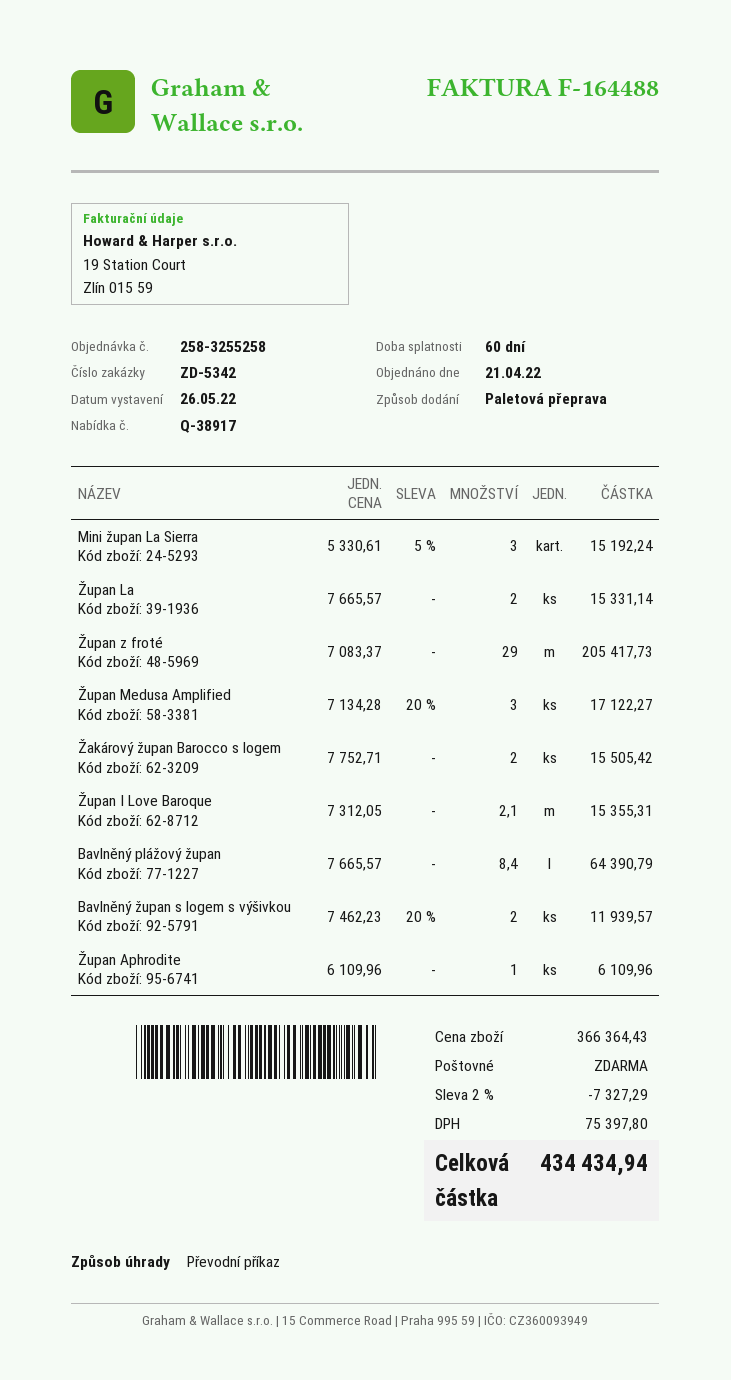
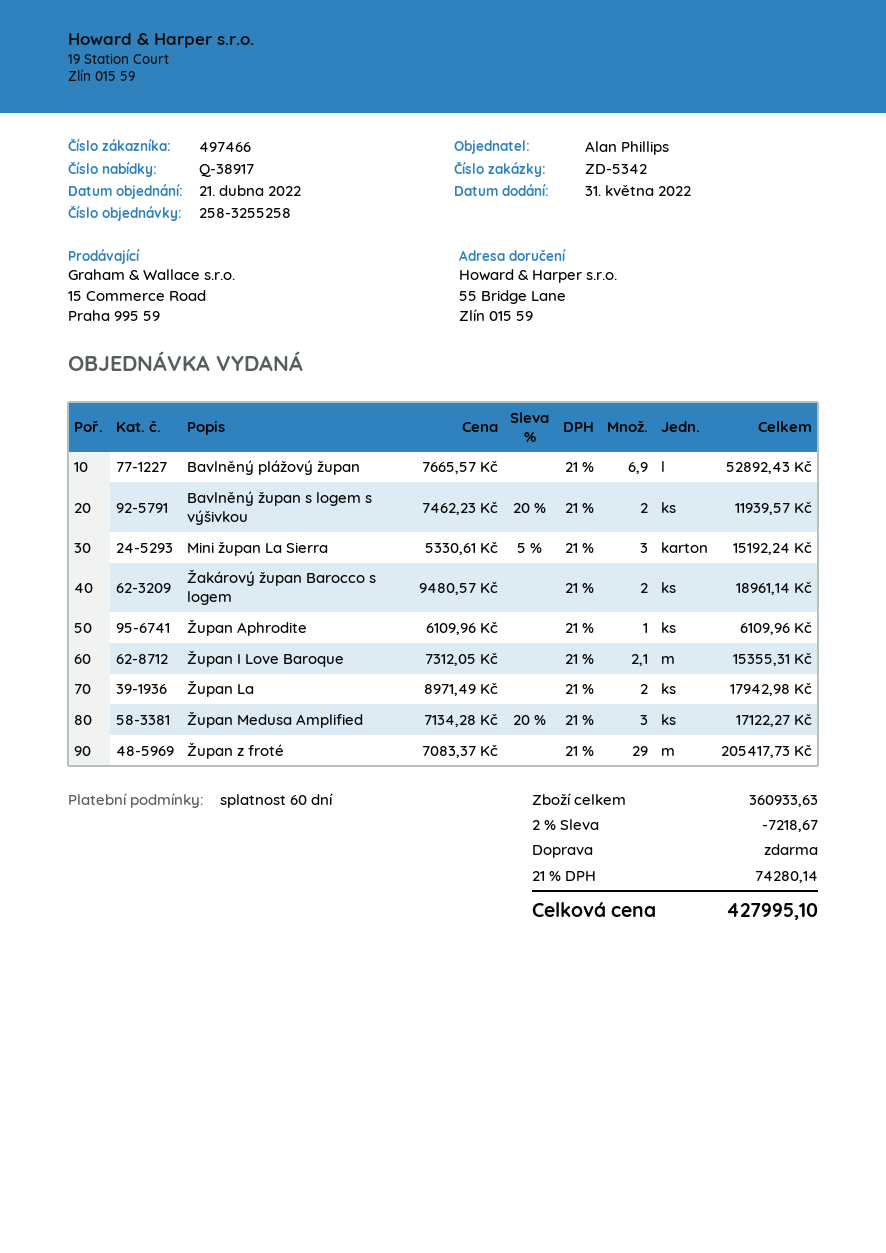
Župan La: 2 x 7665.57 = 15331.14 -> 2 x 8971.49 = 17942.98
Žakárový župan Barocco s logem: 2 x 7752.71 = 15505.42 -> 2 x 9480.57 = 18961.14
Bavlněný plážový župan: 8.4 x 7665.57 = 64390.79 -> 6.9 x 7665.57 = 52892.43
subtotal: 366364.43 -> 360933.63
discount: 2% = 7327.29 -> 2% = 7218.67
tax: 75397.80 -> 74280.14
total: 434434.94 -> 427995.10

